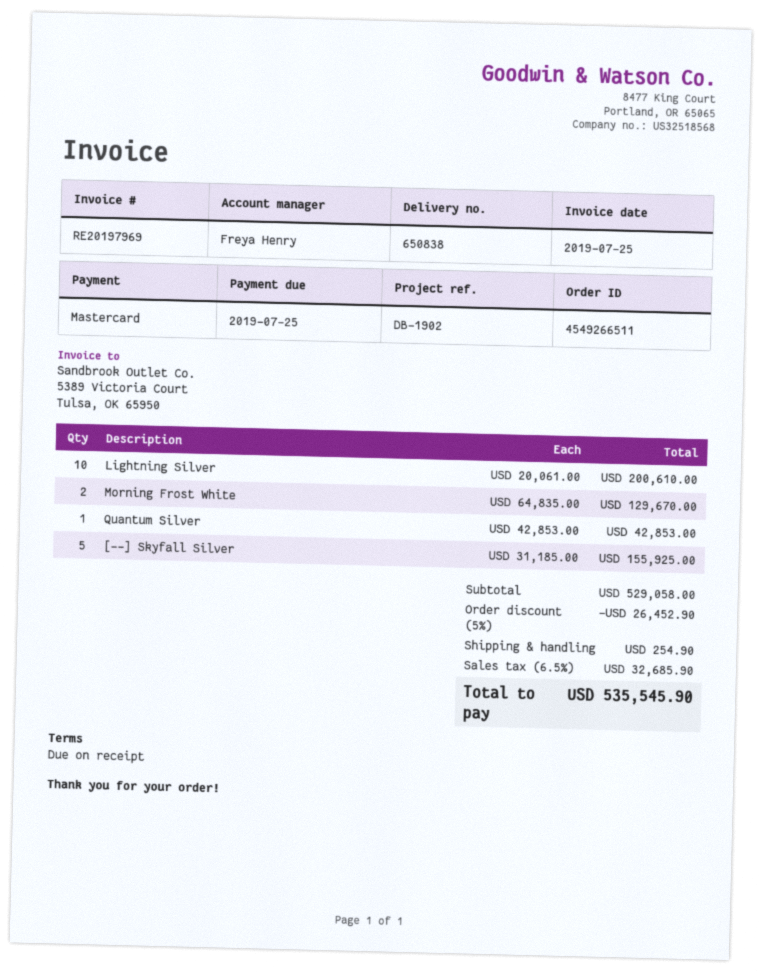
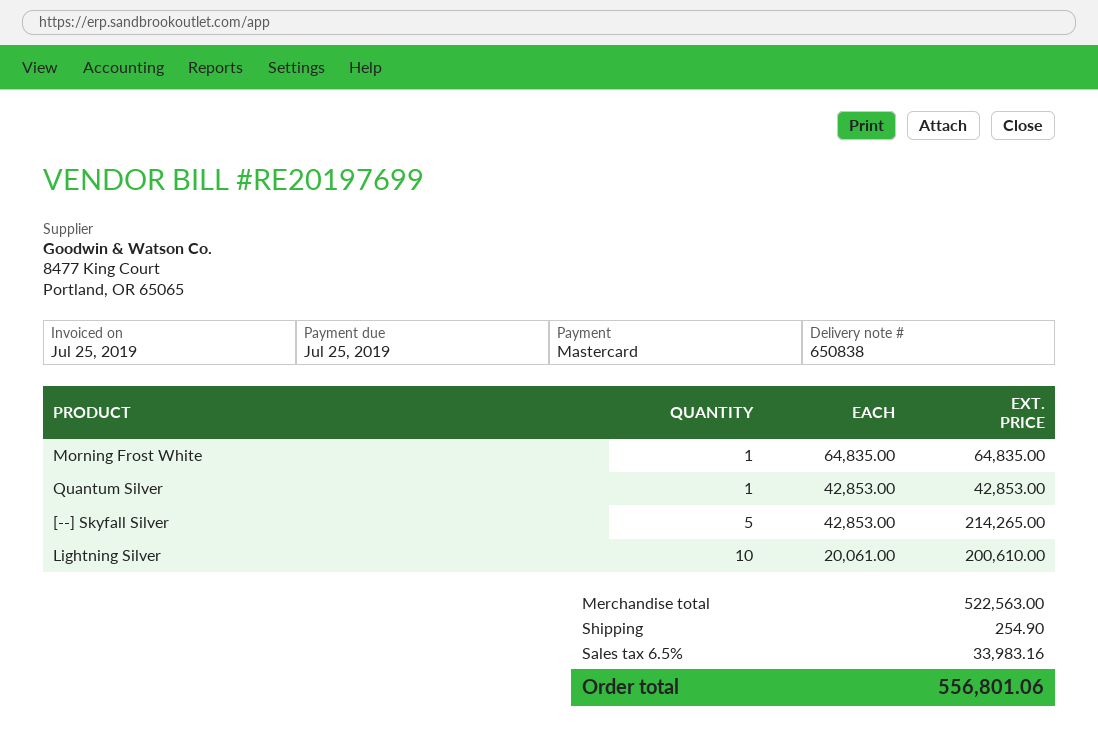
invoice number: RE20197969 -> RE20197699
Morning Frost White: 2 x 64835.00 = 129670.00 -> 1 x 64835.00 = 64835.00
[--] Skyfall Silver: 5 x 31185.00 = 155925.00 -> 5 x 42853.00 = 214265.00
subtotal: 529058.00 -> 522563.00
discount: 5% = 26452.90 -> none
tax: 6.5% = 32685.90 -> 6.5% = 33983.16
total: 535545.90 -> 556801.06

